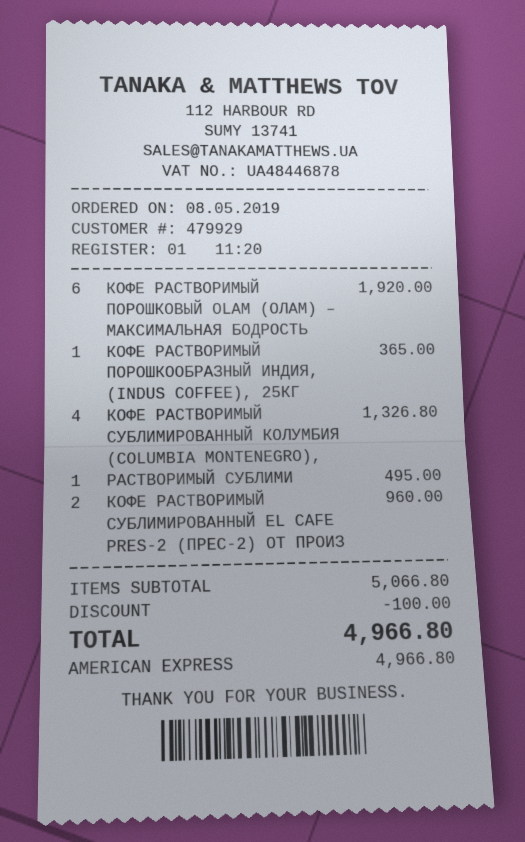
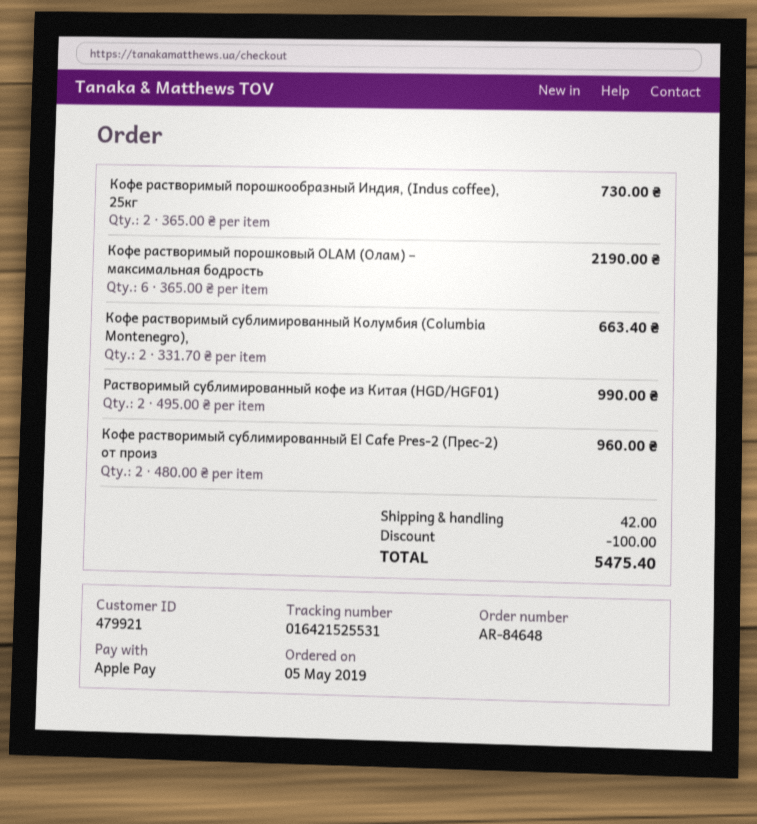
order date: 2019-05-08 -> 2019-05-05
customer number: 479929 -> 479921
payment method: American Express -> Apple Pay
КОФЕ РАСТВОРИМЫЙ ПОРОШКОВЫЙ OLAM (ОЛАМ) – МАКСИМАЛЬНАЯ БОДРОСТЬ: 6 for 1920.00 -> 6 for 2190.00
КОФЕ РАСТВОРИМЫЙ ПОРОШКООБРАЗНЫЙ ИНДИЯ, (INDUS COFFEE), 25КГ: 1 for 365.00 -> 2 for 730.00
КОФЕ РАСТВОРИМЫЙ СУБЛИМИРОВАННЫЙ КОЛУМБИЯ (COLUMBIA MONTENEGRO),: 4 for 1326.80 -> 2 for 663.40
РАСТВОРИМЫЙ СУБЛИМИ: 1 for 495.00 -> 2 for 990.00
shipping: none -> 42.00
total: 4966.80 -> 5475.40

